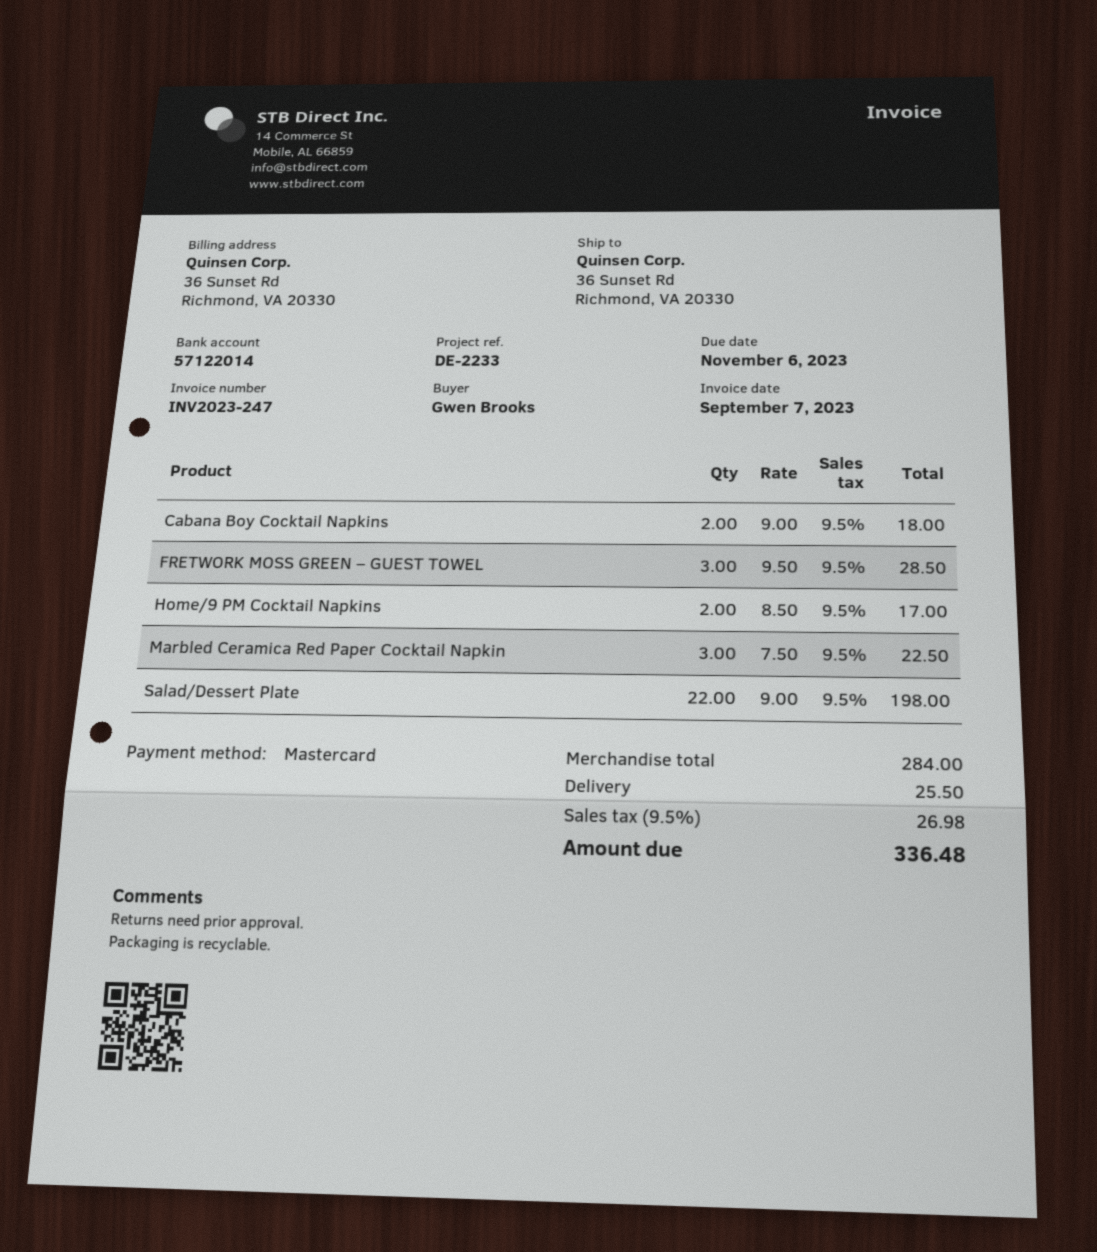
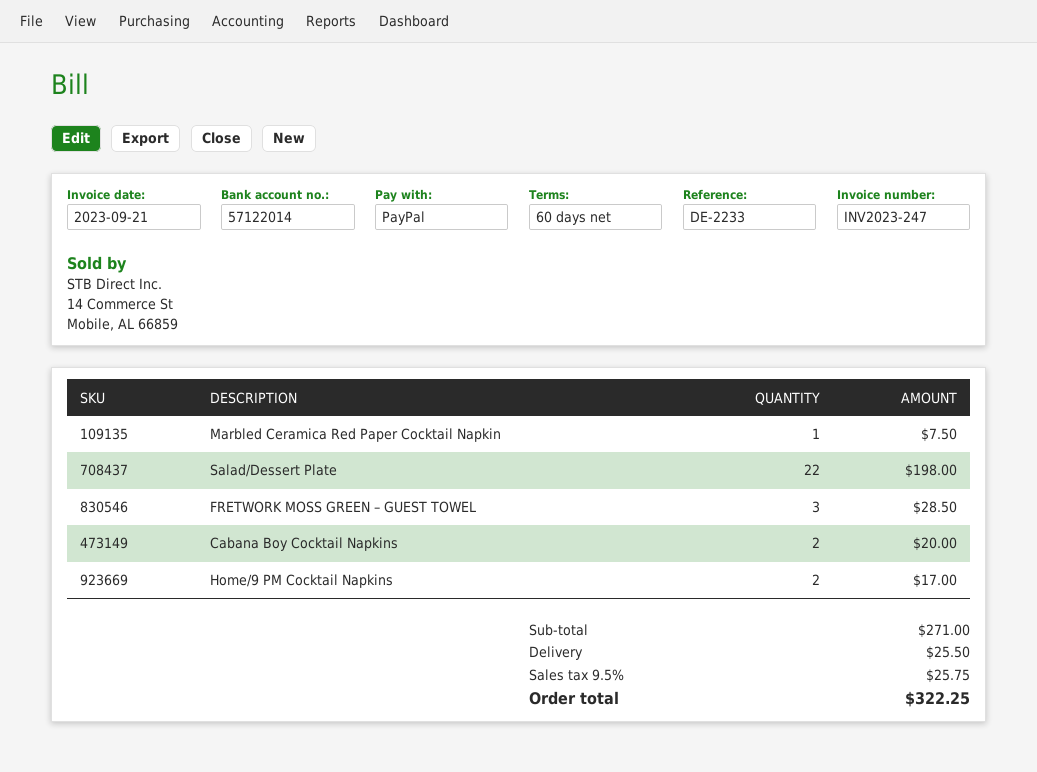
invoice date: 2023-09-07 -> 2023-09-21
payment method: Mastercard -> PayPal
Cabana Boy Cocktail Napkins: 2 for 18.00 -> 2 for 20.00
Marbled Ceramica Red Paper Cocktail Napkin: 3 for 22.50 -> 1 for 7.50
subtotal: 284.00 -> 271.00
tax: 9.5% = 26.98 -> 9.5% = 25.75
total: 336.48 -> 322.25

